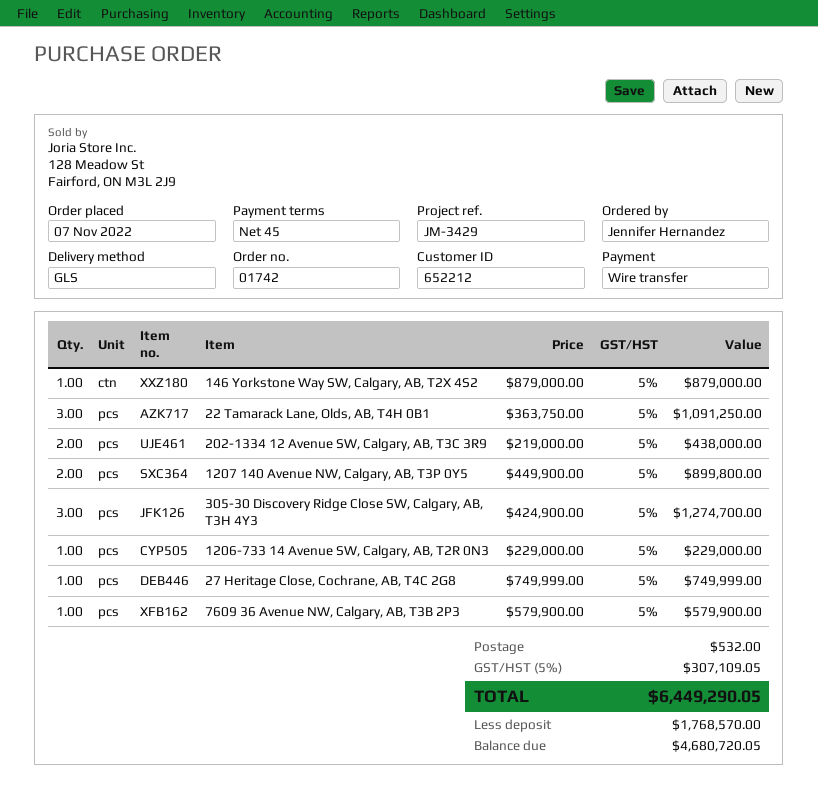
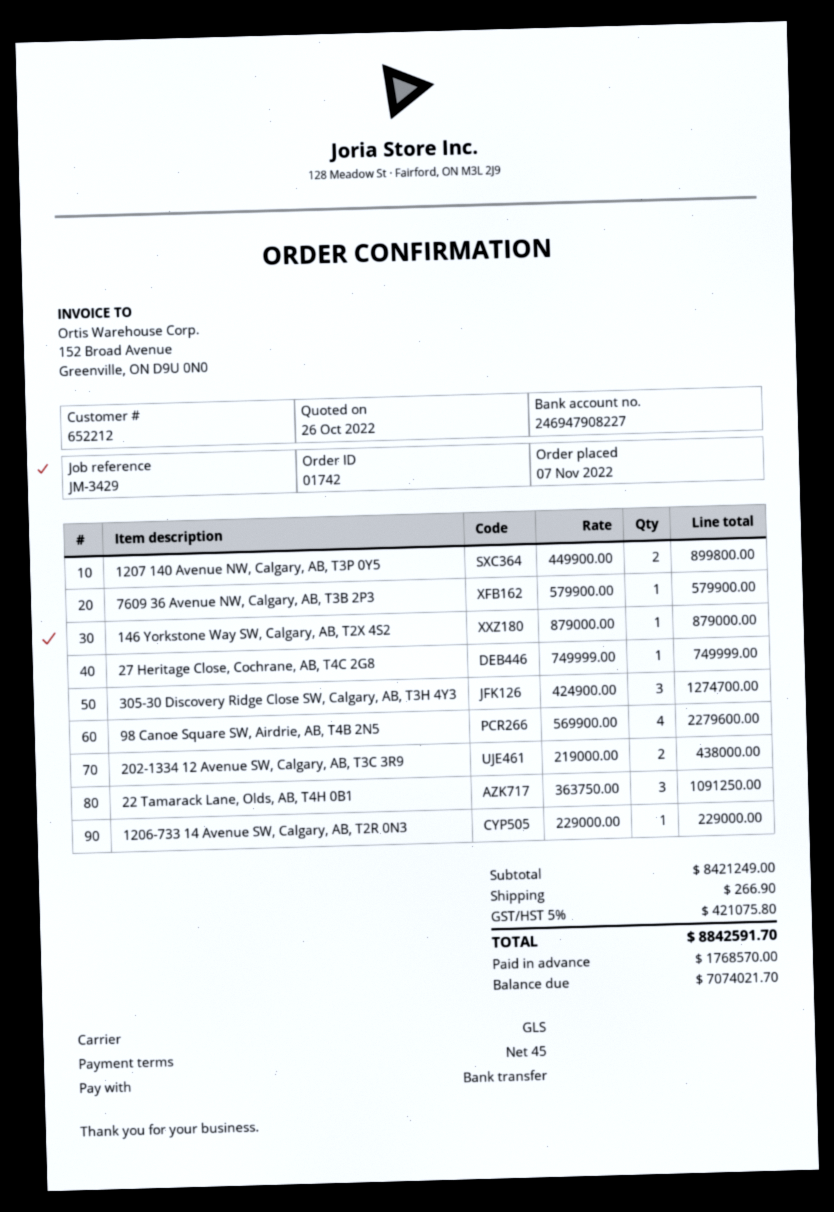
98 Canoe Square SW, Airdrie, AB, T4B 2N5: none -> 4 x 569900.00 = 2279600.00
shipping: 532.00 -> 266.90
tax: 5% = 307109.05 -> 5% = 421075.80
total: 6449290.05 -> 8842591.70
balance: 4680720.05 -> 7074021.70

